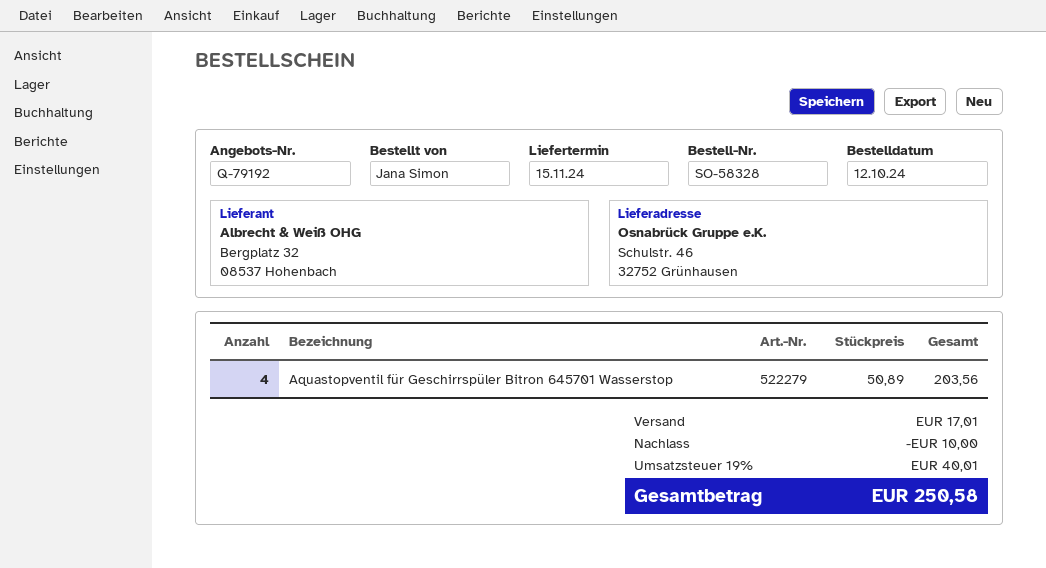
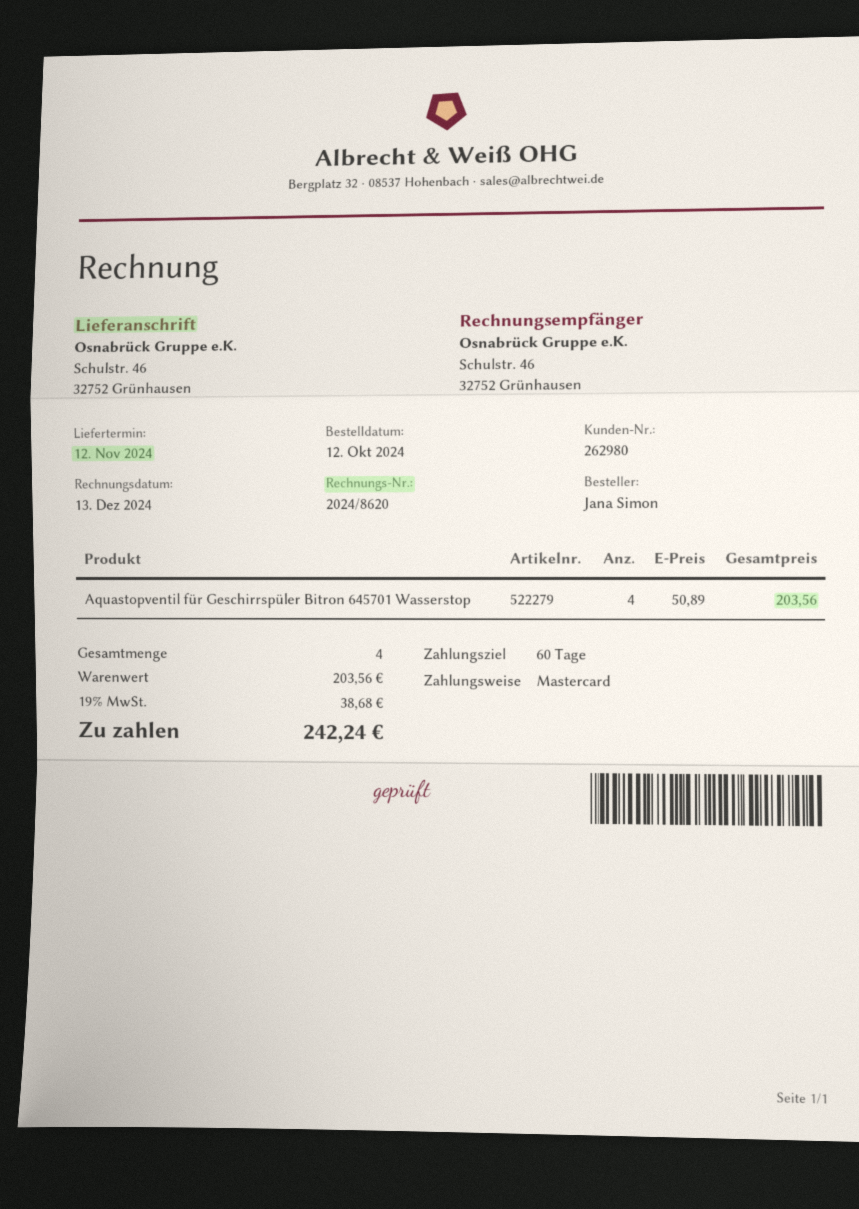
delivery date: 2024-11-15 -> 2024-11-12
discount: 10.00 -> none
shipping: 17.01 -> none
tax: 19% = 40.01 -> 19% = 38.68
total: 250.58 -> 242.24

